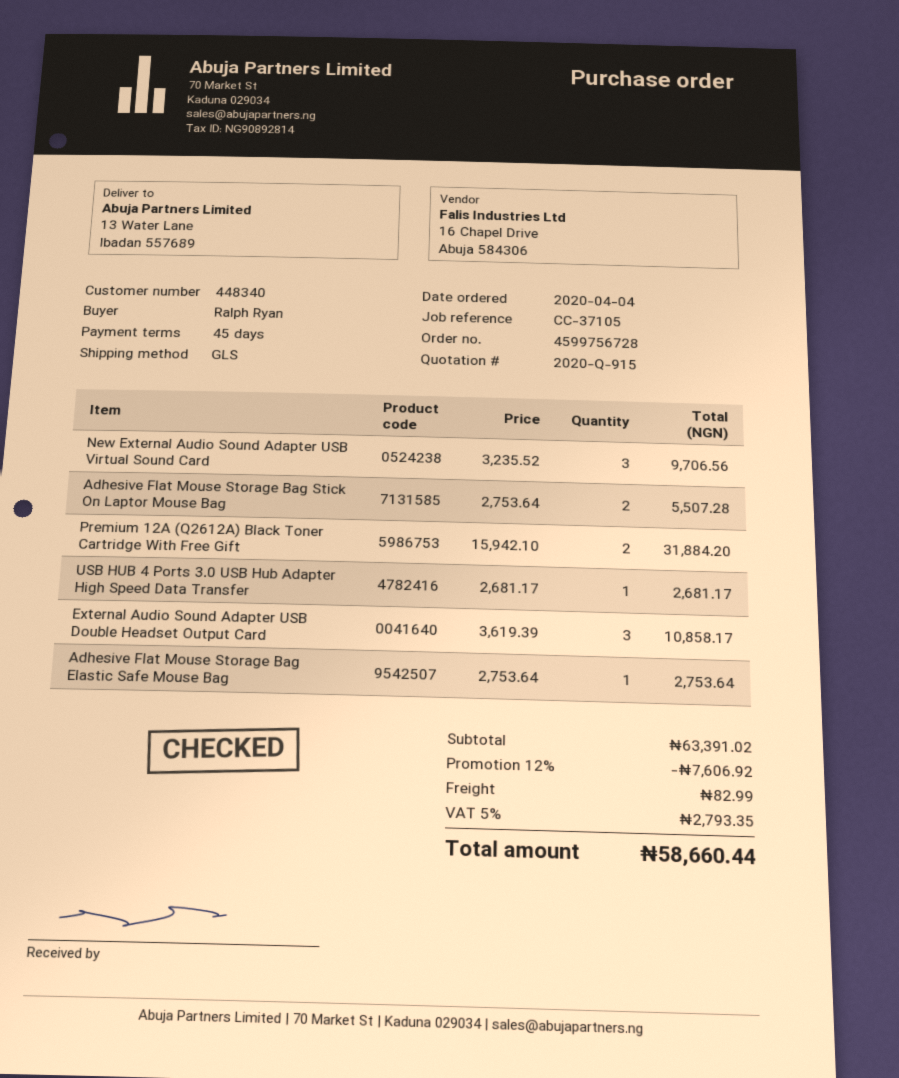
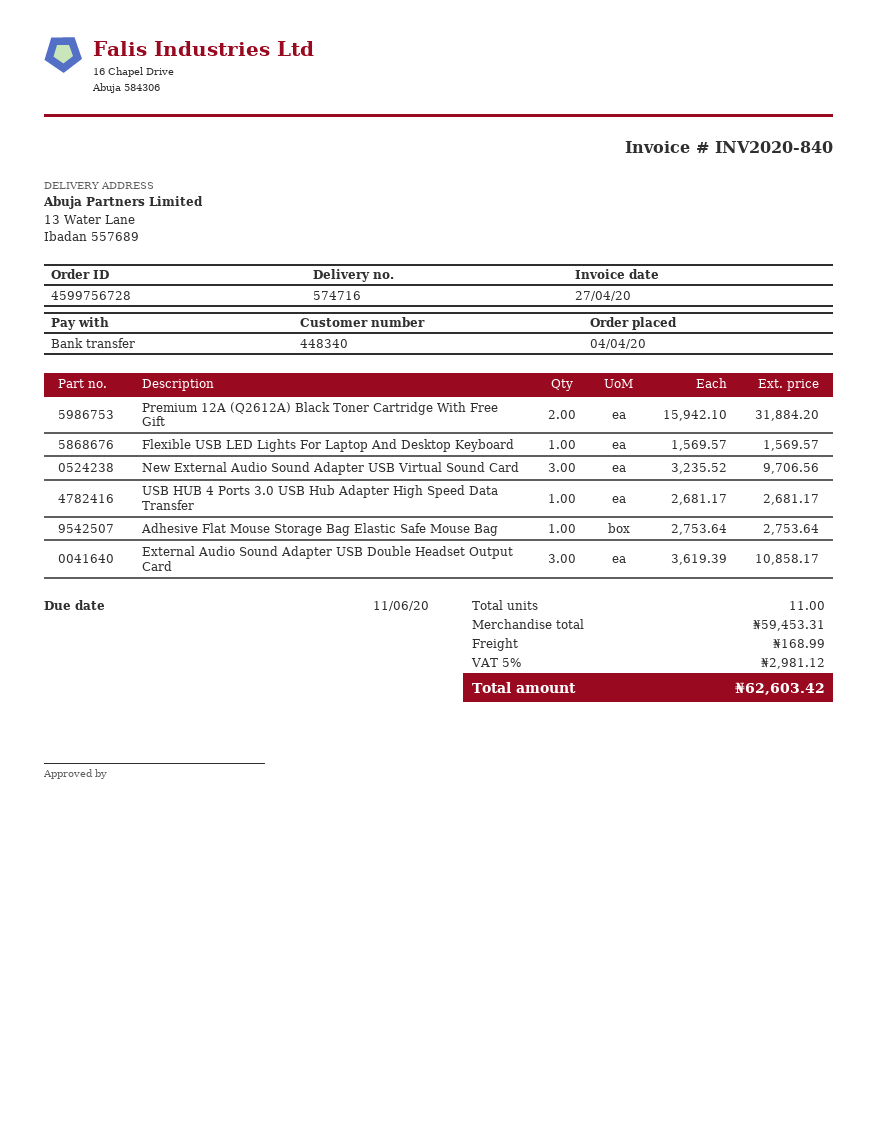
Adhesive Flat Mouse Storage Bag Stick On Laptor Mouse Bag: 2 x 2753.64 = 5507.28 -> none
Flexible USB LED Lights For Laptop And Desktop Keyboard: none -> 1 x 1569.57 = 1569.57
subtotal: 63391.02 -> 59453.31
discount: 12% = 7606.92 -> none
shipping: 82.99 -> 168.99
tax: 5% = 2793.35 -> 5% = 2981.12
total: 58660.44 -> 62603.42

